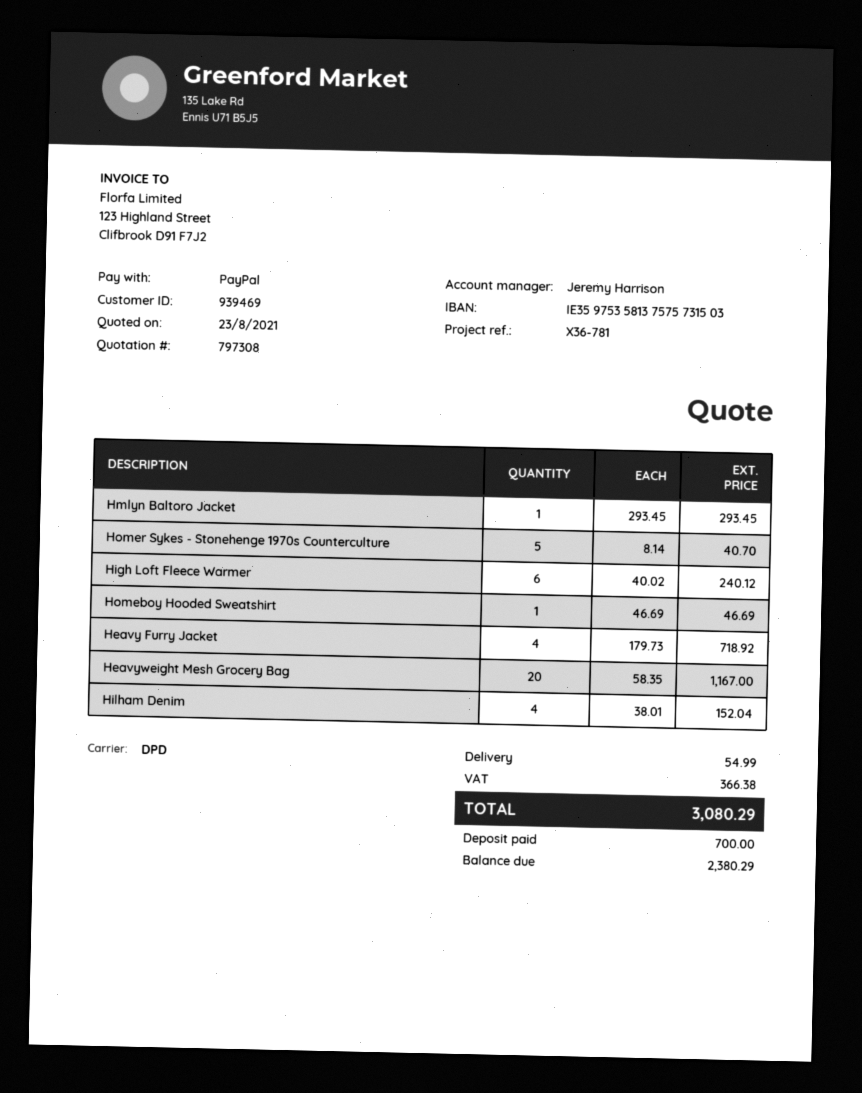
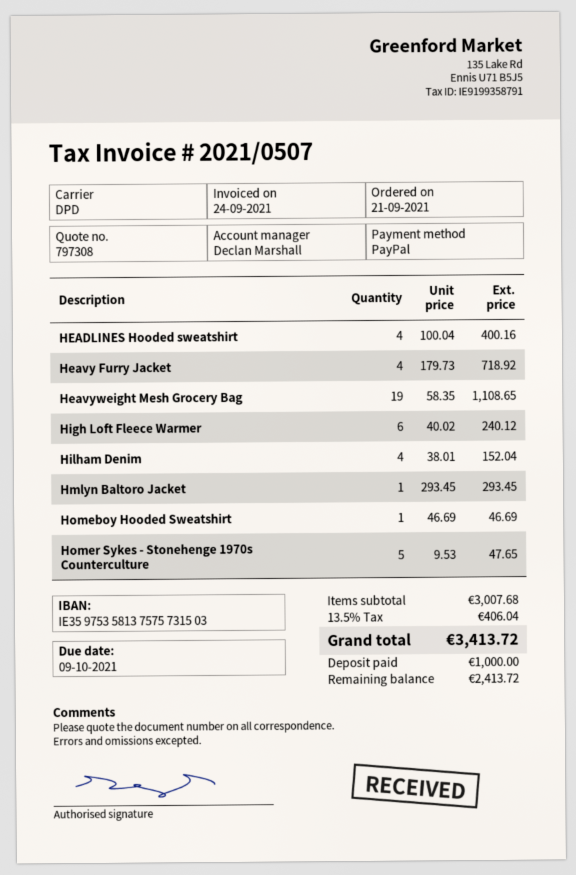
sales rep: Jeremy Harrison -> Declan Marshall
Homer Sykes - Stonehenge 1970s Counterculture: 5 x 8.14 = 40.70 -> 5 x 9.53 = 47.65
Heavyweight Mesh Grocery Bag: 20 x 58.35 = 1167.00 -> 19 x 58.35 = 1108.65
HEADLINES Hooded sweatshirt: none -> 4 x 100.04 = 400.16
shipping: 54.99 -> none
tax: 366.38 -> 406.04
total: 3080.29 -> 3413.72
deposit: 700.00 -> 1000.00
balance: 2380.29 -> 2413.72

